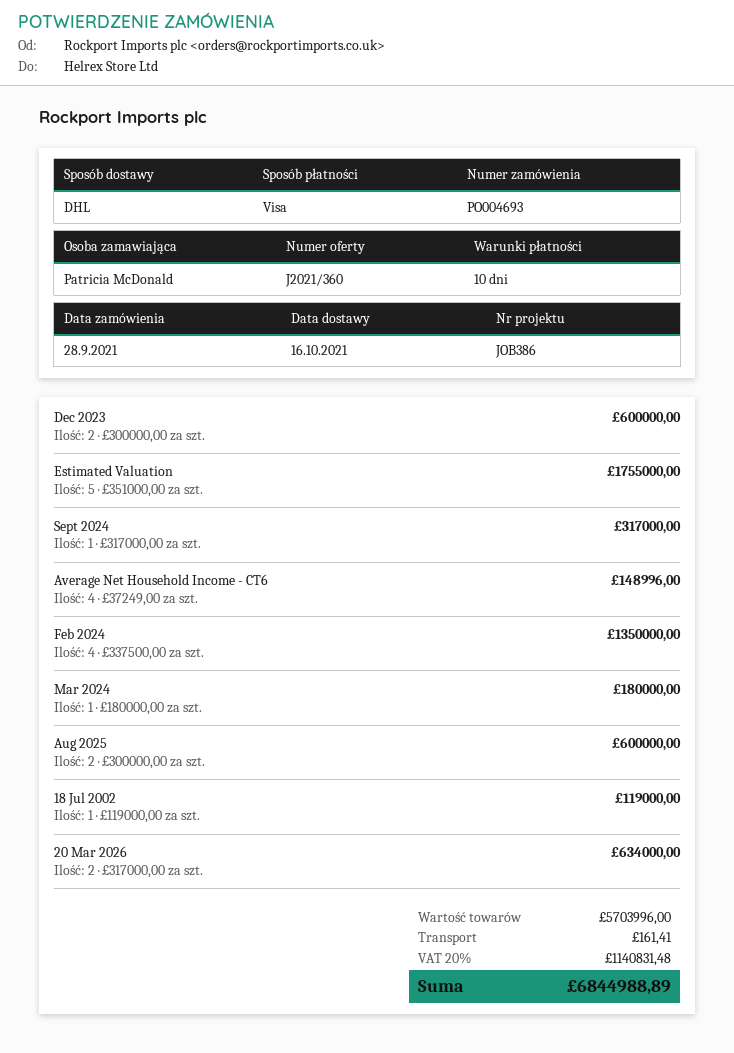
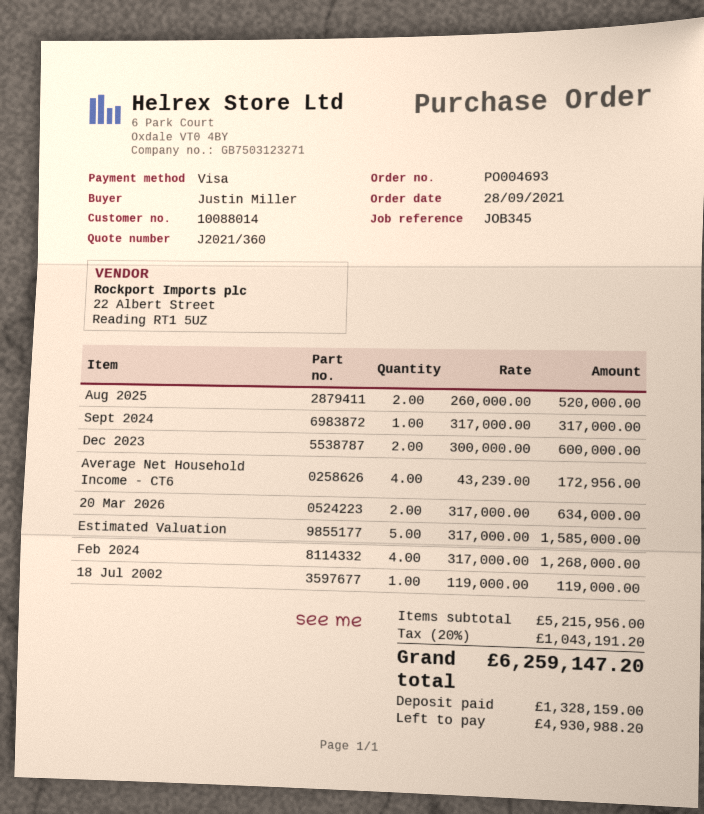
reference: JOB386 -> JOB345
ordered by: Patricia McDonald -> Justin Miller
Estimated Valuation: 5 x 351000.00 = 1755000.00 -> 5 x 317000.00 = 1585000.00
Average Net Household Income - CT6: 4 x 37249.00 = 148996.00 -> 4 x 43239.00 = 172956.00
Feb 2024: 4 x 337500.00 = 1350000.00 -> 4 x 317000.00 = 1268000.00
Mar 2024: 1 x 180000.00 = 180000.00 -> none
Aug 2025: 2 x 300000.00 = 600000.00 -> 2 x 260000.00 = 520000.00
subtotal: 5703996.00 -> 5215956.00
shipping: 161.41 -> none
tax: 20% = 1140831.48 -> 20% = 1043191.20
total: 6844988.89 -> 6259147.20

